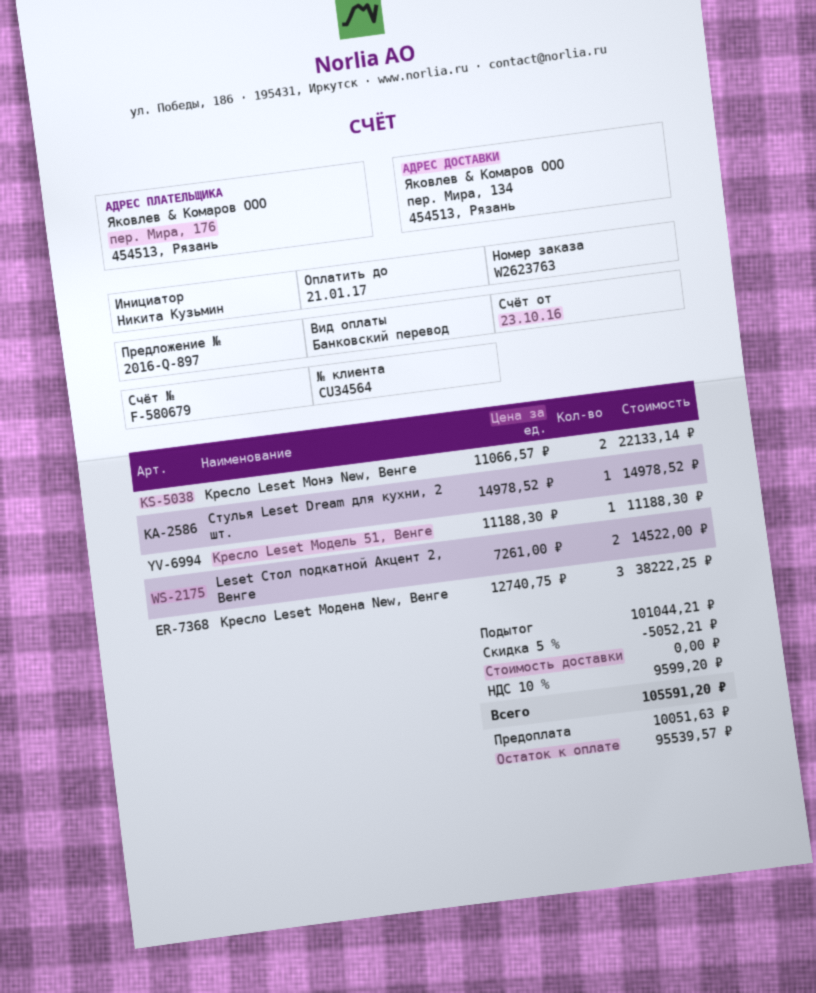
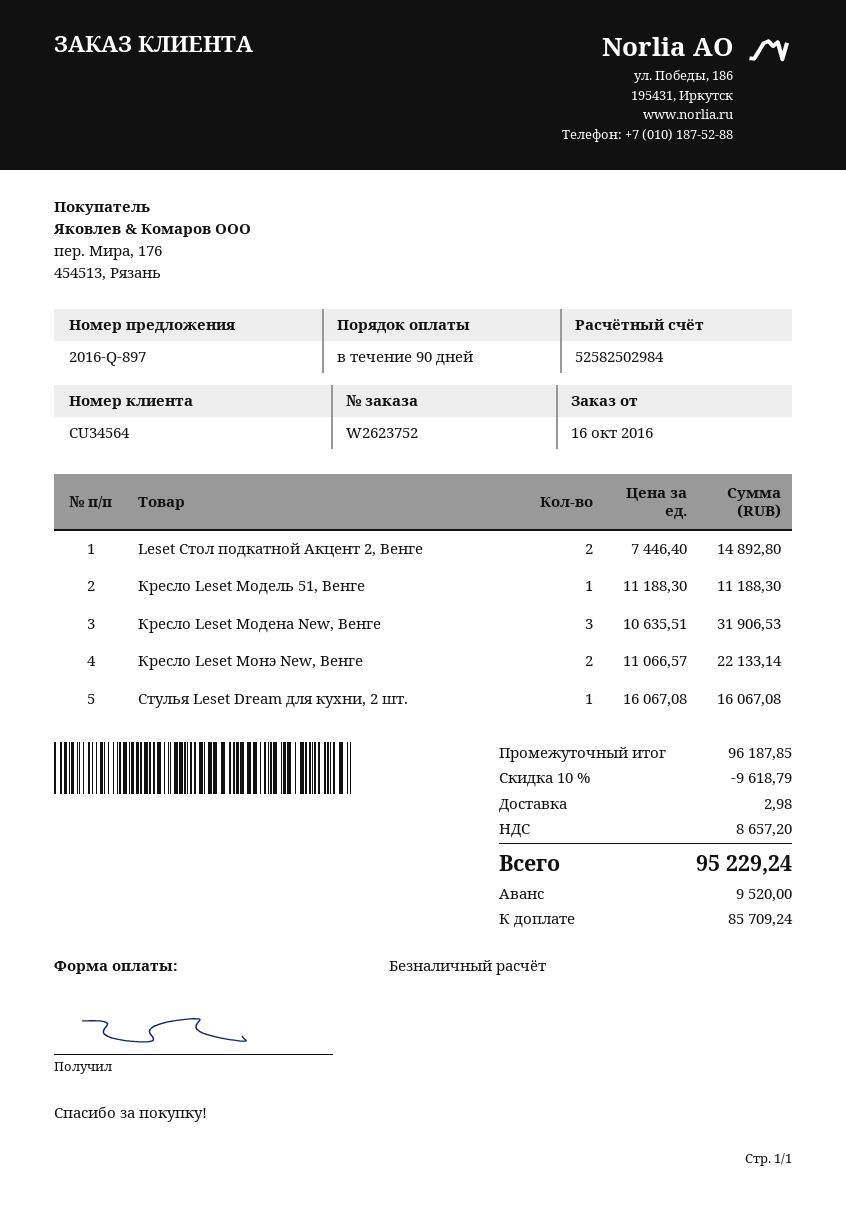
order number: W2623763 -> W2623752
Стулья Leset Dream для кухни, 2 шт.: 1 x 14978.52 = 14978.52 -> 1 x 16067.08 = 16067.08
Leset Стол подкатной Акцент 2, Венге: 2 x 7261.00 = 14522.00 -> 2 x 7446.40 = 14892.80
Кресло Leset Модена New, Венге: 3 x 12740.75 = 38222.25 -> 3 x 10635.51 = 31906.53
subtotal: 101044.21 -> 96187.85
discount: 5% = 5052.21 -> 10% = 9618.79
shipping: 0.00 -> 2.98
tax: 9599.20 -> 8657.20
total: 105591.20 -> 95229.24
deposit: 10051.63 -> 9520.00
balance: 95539.57 -> 85709.24

